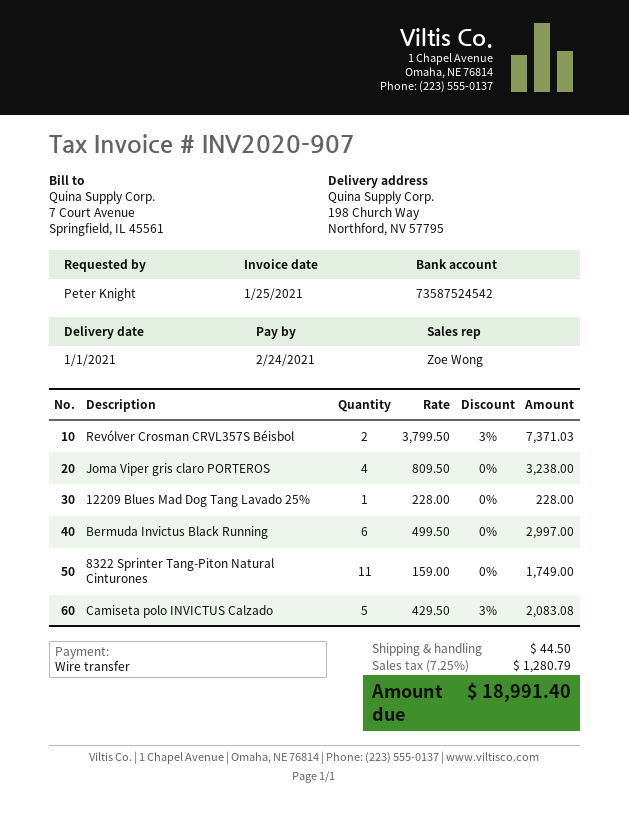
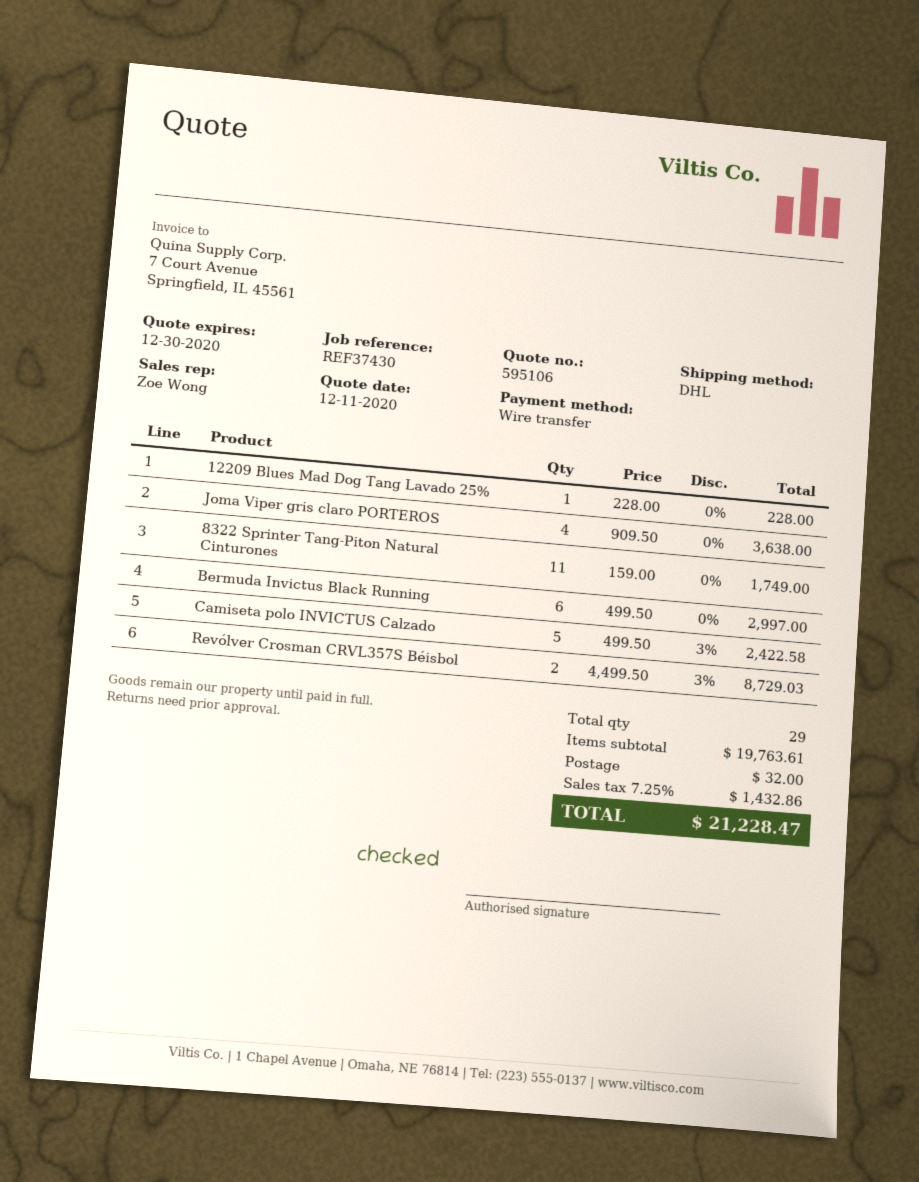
Revólver Crosman CRVL357S Béisbol: 2 x 3799.50 - 3% = 7371.03 -> 2 x 4499.50 - 3% = 8729.03
Joma Viper gris claro PORTEROS: 4 x 809.50 = 3238.00 -> 4 x 909.50 = 3638.00
Camiseta polo INVICTUS Calzado: 5 x 429.50 - 3% = 2083.08 -> 5 x 499.50 - 3% = 2422.58
shipping: 44.50 -> 32.00
tax: 7.25% = 1280.79 -> 7.25% = 1432.86
total: 18991.40 -> 21228.47

